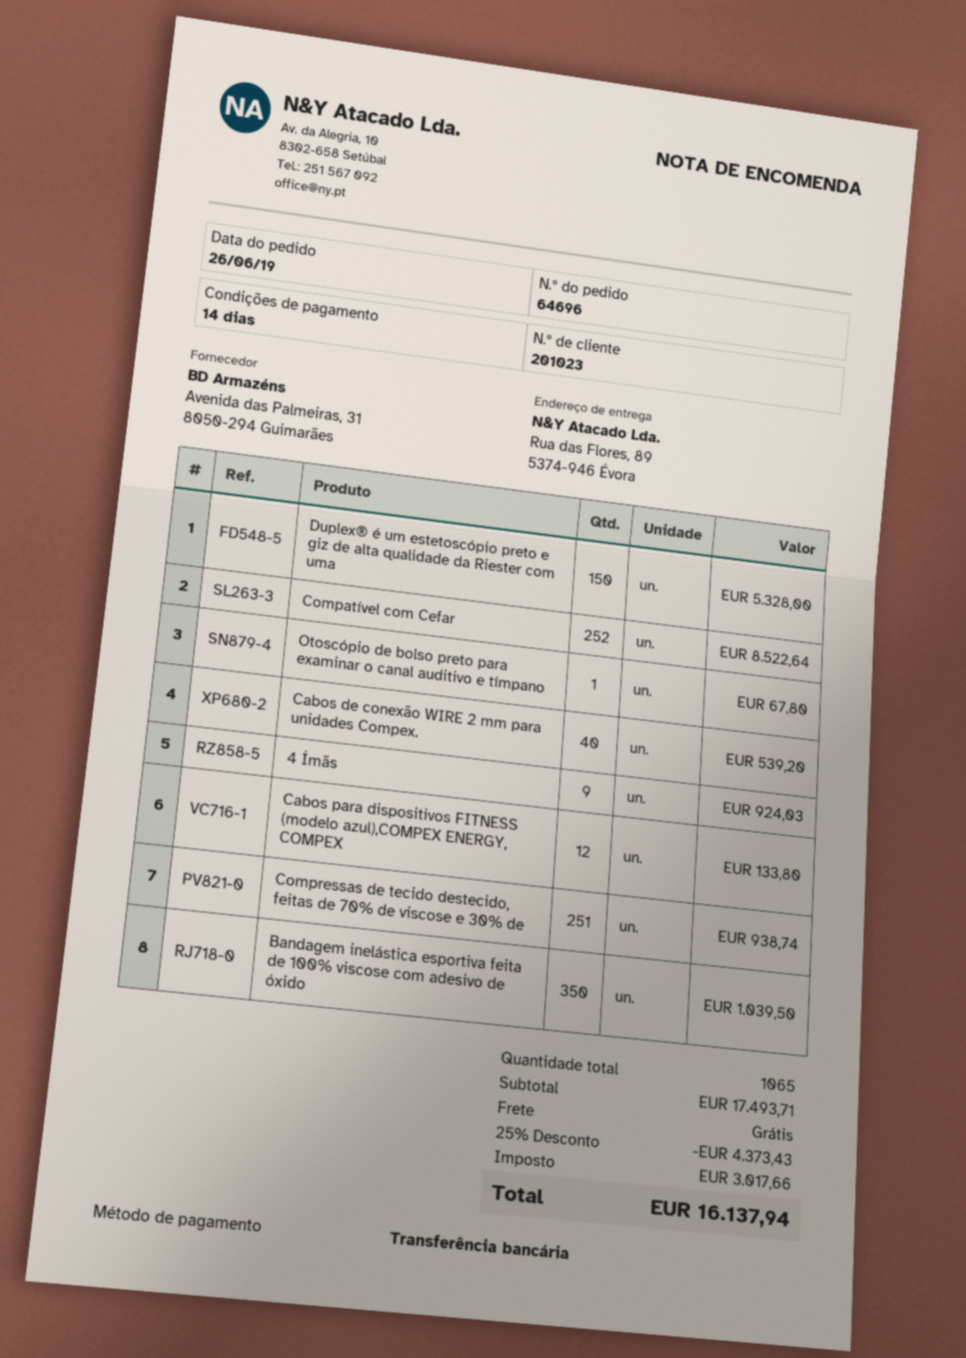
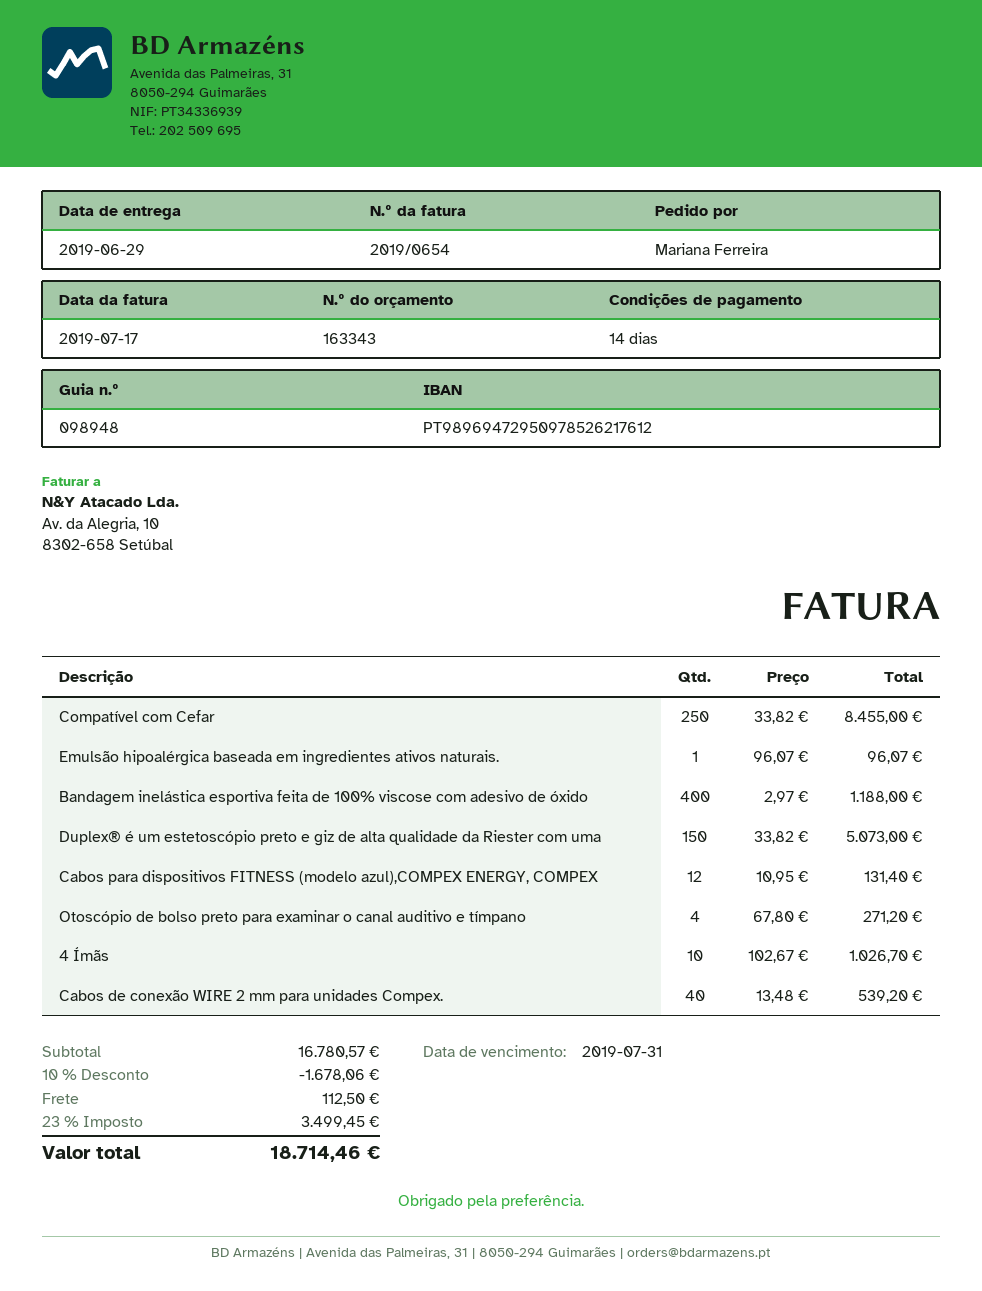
Duplex® é um estetoscópio preto e giz de alta qualidade da Riester com uma: 150 for 5328.00 -> 150 for 5073.00
Compatível com Cefar: 252 for 8522.64 -> 250 for 8455.00
Otoscópio de bolso preto para examinar o canal auditivo e tímpano: 1 for 67.80 -> 4 for 271.20
4 Ímãs: 9 for 924.03 -> 10 for 1026.70
Cabos para dispositivos FITNESS (modelo azul),COMPEX ENERGY, COMPEX: 12 for 133.80 -> 12 for 131.40
Compressas de tecido destecido, feitas de 70% de viscose e 30% de: 251 for 938.74 -> none
Bandagem inelástica esportiva feita de 100% viscose com adesivo de óxido: 350 for 1039.50 -> 400 for 1188.00
Emulsão hipoalérgica baseada em ingredientes ativos naturais.: none -> 1 for 96.07
subtotal: 17493.71 -> 16780.57
discount: 25% = 4373.43 -> 10% = 1678.06
shipping: 0.00 -> 112.50
tax: 3017.66 -> 3499.45
total: 16137.94 -> 18714.46

